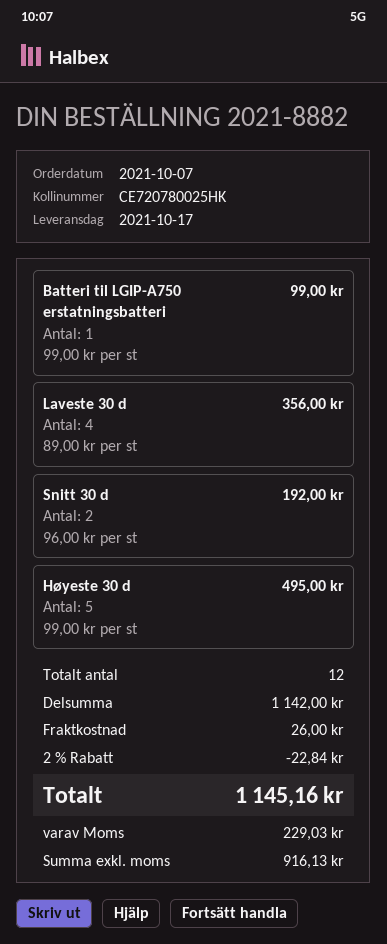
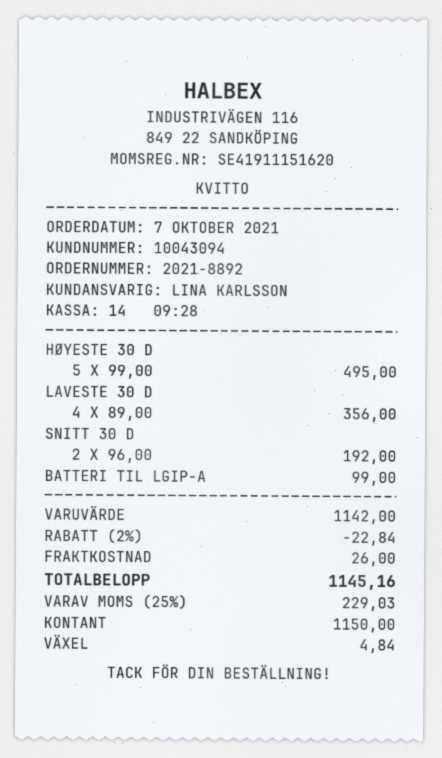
order number: 2021-8882 -> 2021-8892

